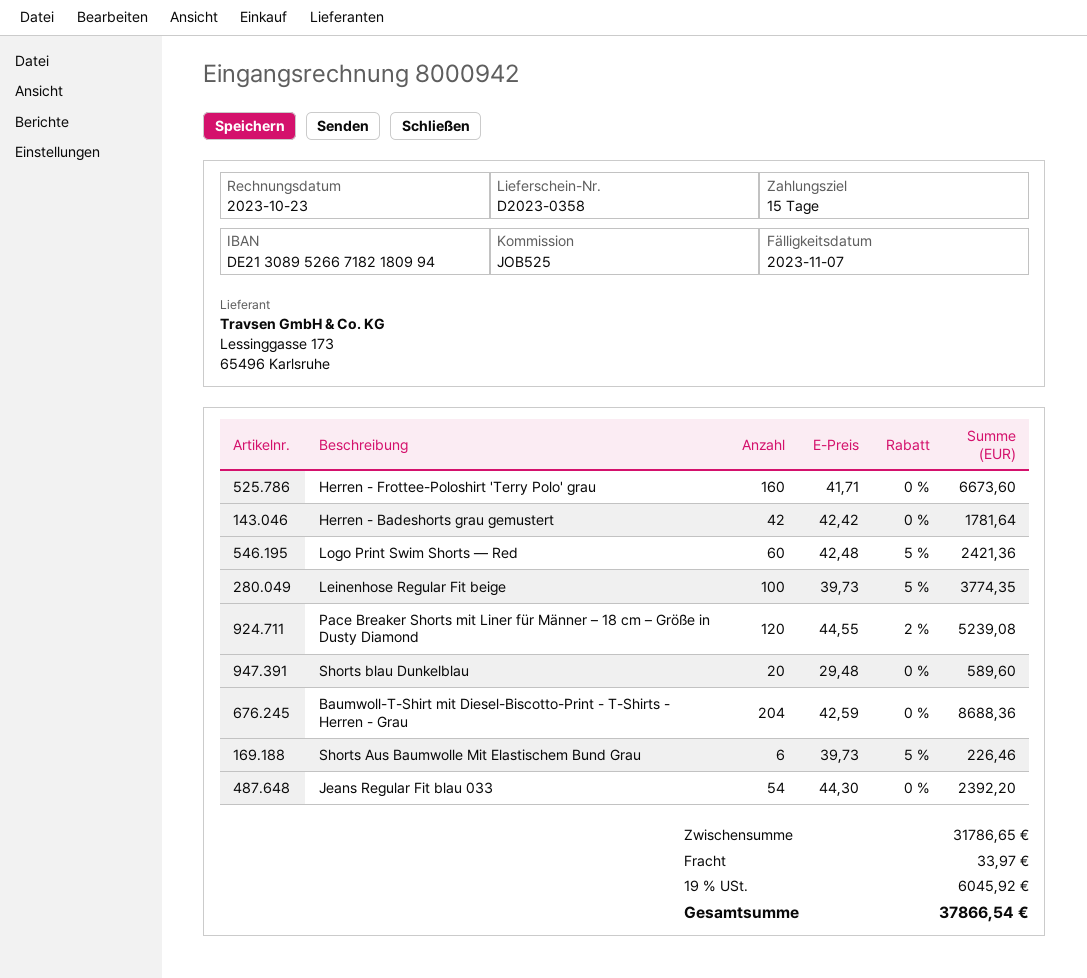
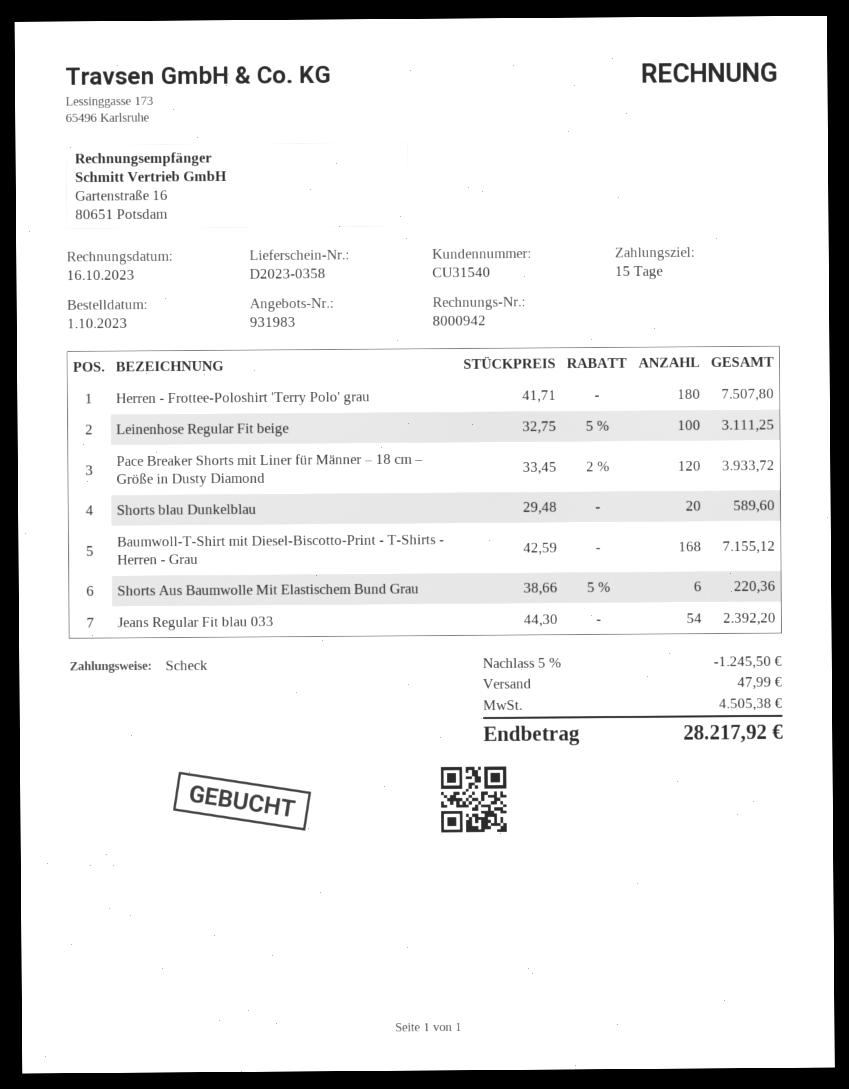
invoice date: 2023-10-23 -> 2023-10-16
Herren - Frottee-Poloshirt 'Terry Polo' grau: 160 x 41.71 = 6673.60 -> 180 x 41.71 = 7507.80
Herren - Badeshorts grau gemustert: 42 x 42.42 = 1781.64 -> none
Logo Print Swim Shorts — Red: 60 x 42.48 - 5% = 2421.36 -> none
Leinenhose Regular Fit beige: 100 x 39.73 - 5% = 3774.35 -> 100 x 32.75 - 5% = 3111.25
Pace Breaker Shorts mit Liner für Männer – 18 cm – Größe in Dusty Diamond: 120 x 44.55 - 2% = 5239.08 -> 120 x 33.45 - 2% = 3933.72
Baumwoll-T-Shirt mit Diesel-Biscotto-Print - T-Shirts - Herren - Grau: 204 x 42.59 = 8688.36 -> 168 x 42.59 = 7155.12
Shorts Aus Baumwolle Mit Elastischem Bund Grau: 6 x 39.73 - 5% = 226.46 -> 6 x 38.66 - 5% = 220.36
discount: none -> 5% = 1245.50
shipping: 33.97 -> 47.99
tax: 6045.92 -> 4505.38
total: 37866.54 -> 28217.92

